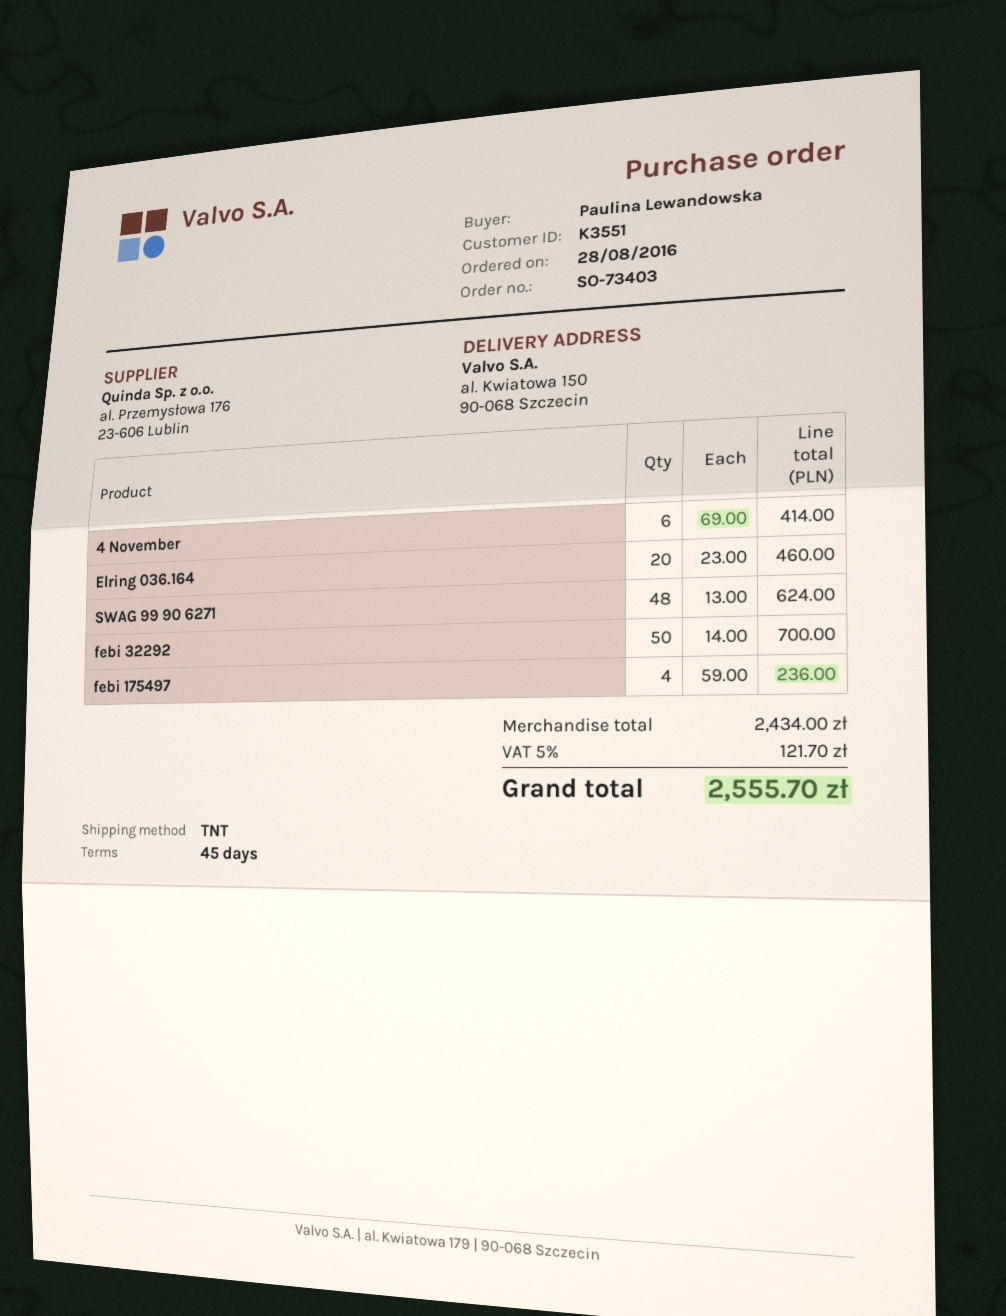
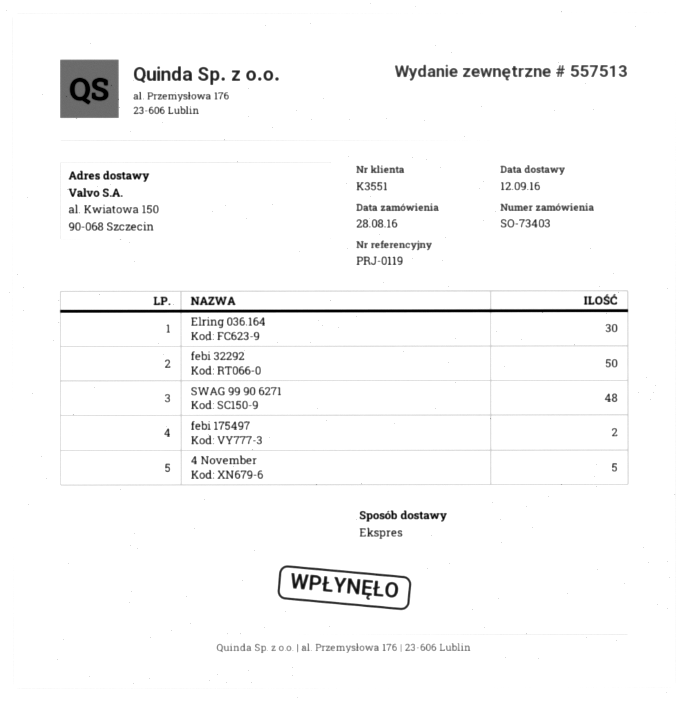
shipping method: TNT -> express
4 November: 6 -> 5
Elring 036.164: 20 -> 30
febi 175497: 4 -> 2

